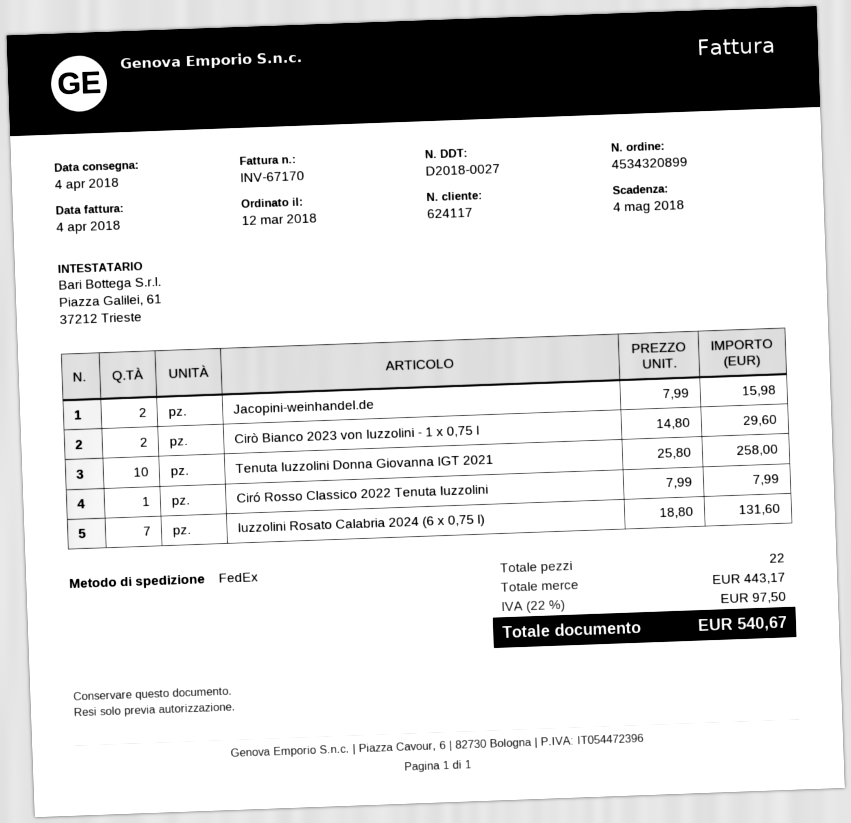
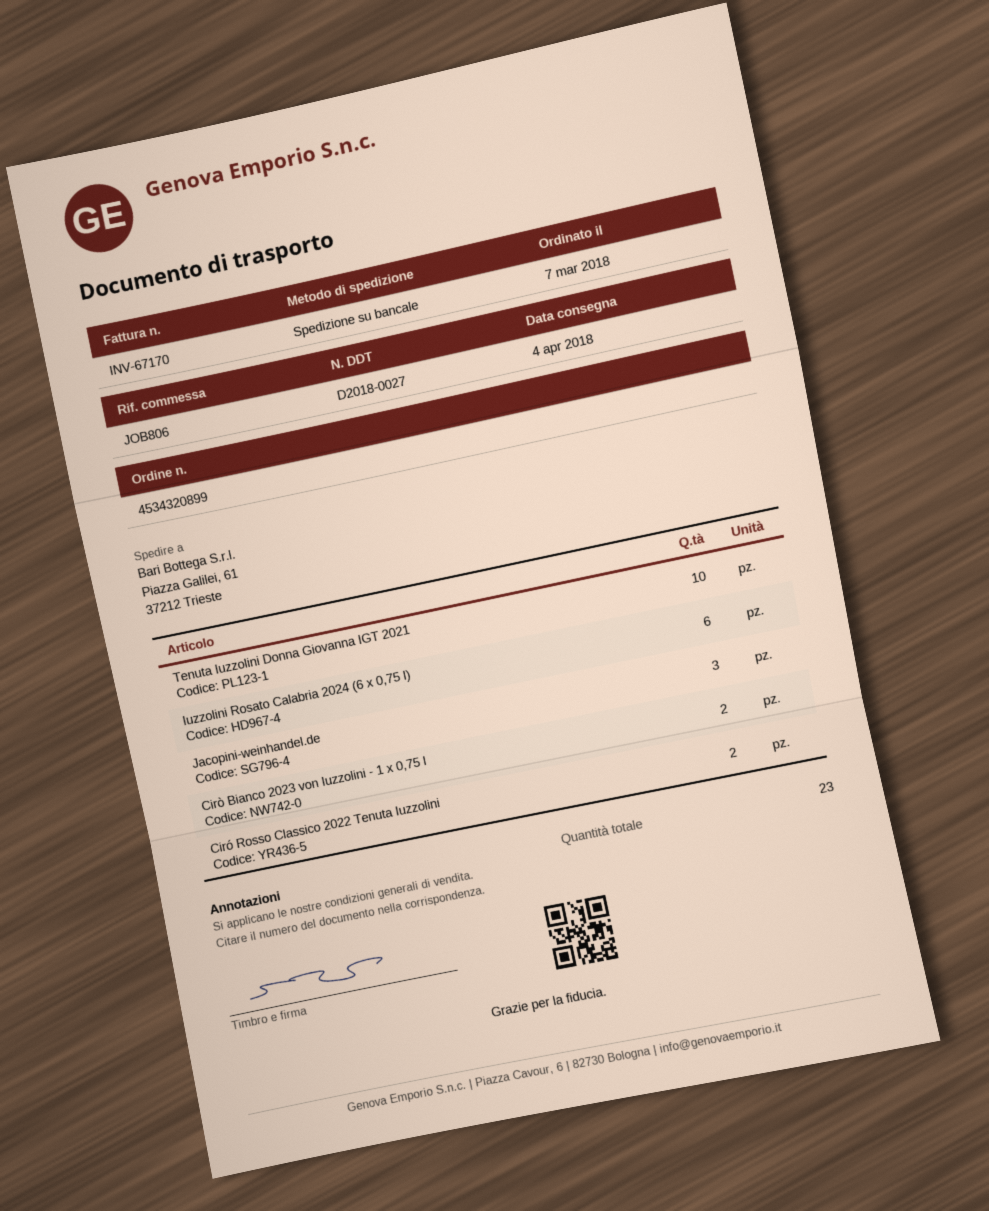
order date: 2018-03-12 -> 2018-03-07
shipping method: FedEx -> pallet freight
Jacopini-weinhandel.de: 2 -> 3
Ciró Rosso Classico 2022 Tenuta Iuzzolini: 1 -> 2
Iuzzolini Rosato Calabria 2024 (6 x 0,75 l): 7 -> 6
total quantity: 22 -> 23

